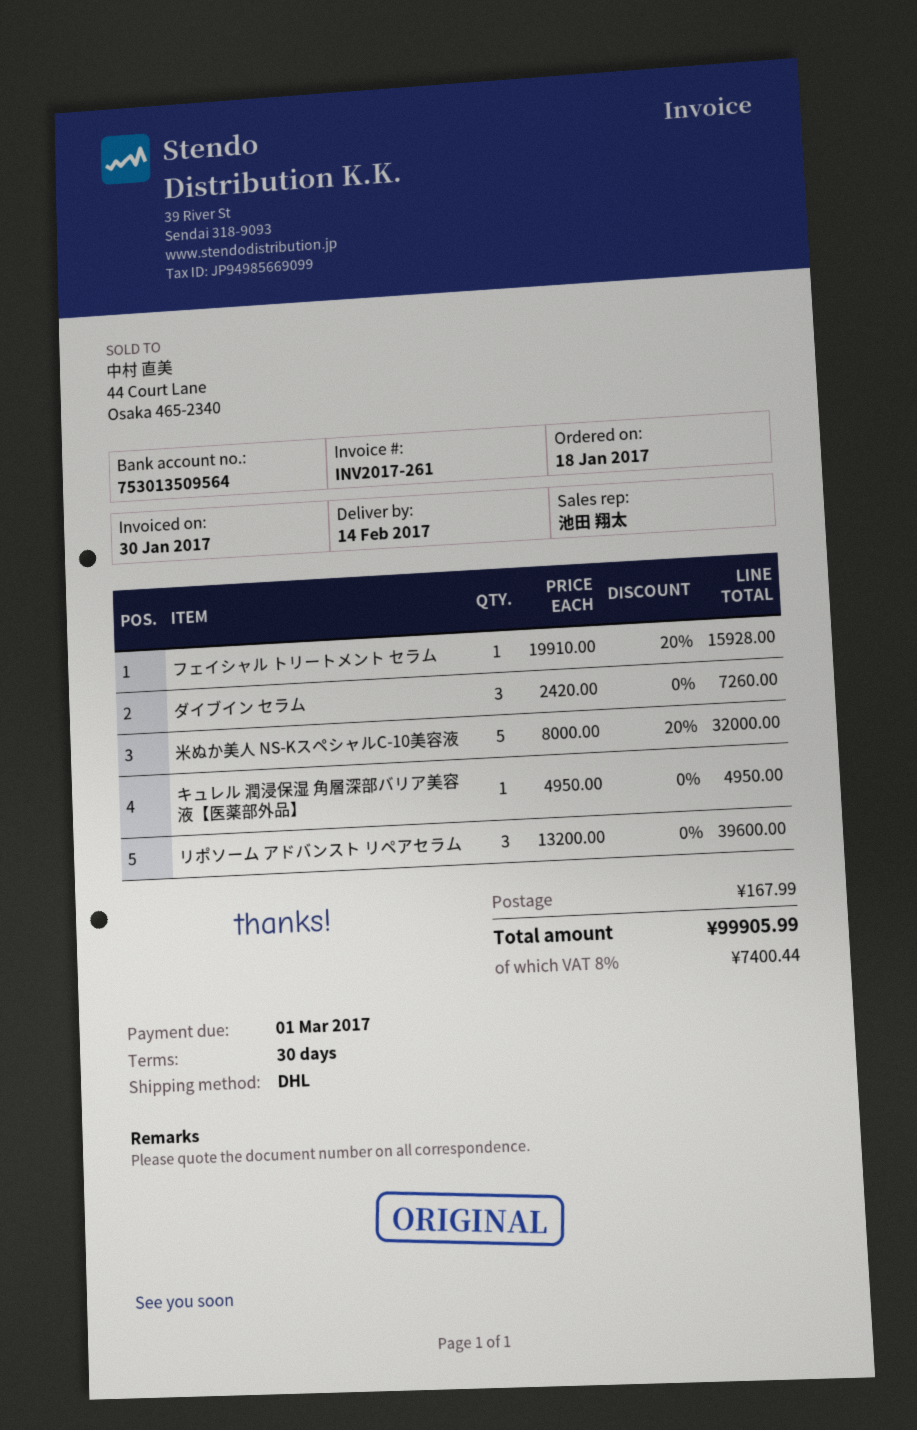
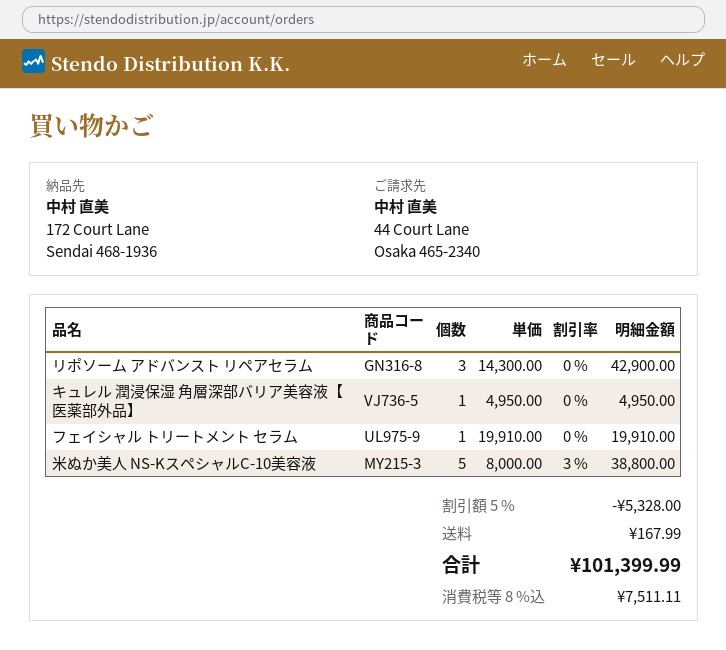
フェイシャル トリートメント セラム: 1 x 19910.00 - 20% = 15928.00 -> 1 x 19910.00 = 19910.00
ダイブイン セラム: 3 x 2420.00 = 7260.00 -> none
米ぬか美人 NS-KスペシャルC-10美容液: 5 x 8000.00 - 20% = 32000.00 -> 5 x 8000.00 - 3% = 38800.00
リポソーム アドバンスト リペアセラム: 3 x 13200.00 = 39600.00 -> 3 x 14300.00 = 42900.00
discount: none -> 5% = 5328.00
tax: 8% = 7400.44 -> 8% = 7511.11
total: 99905.99 -> 101399.99

